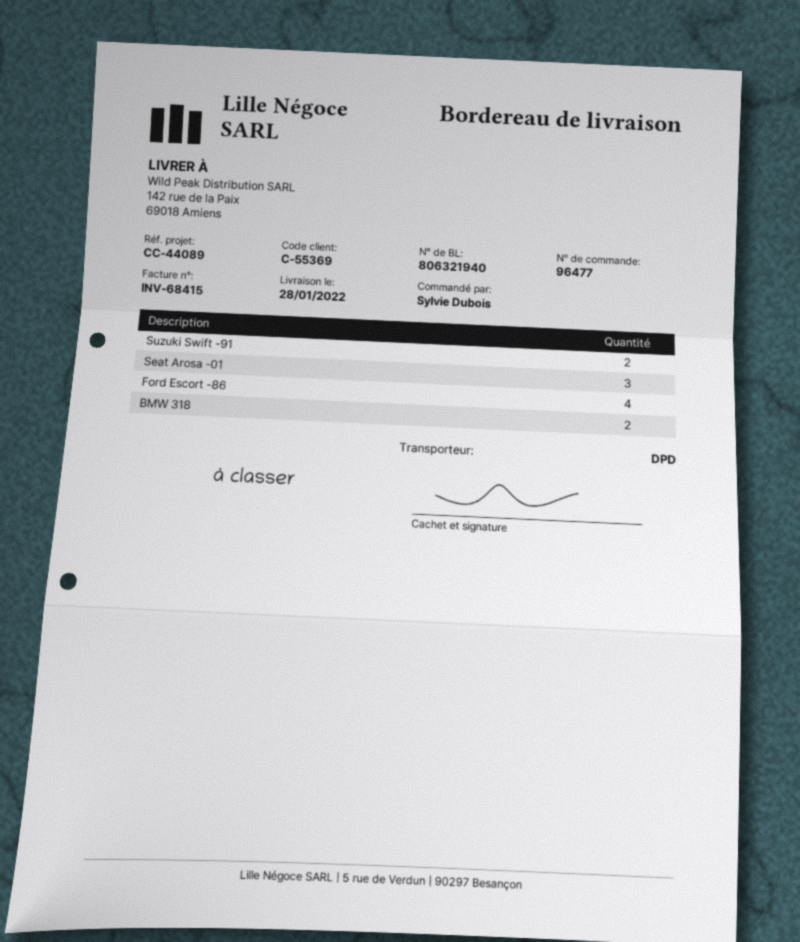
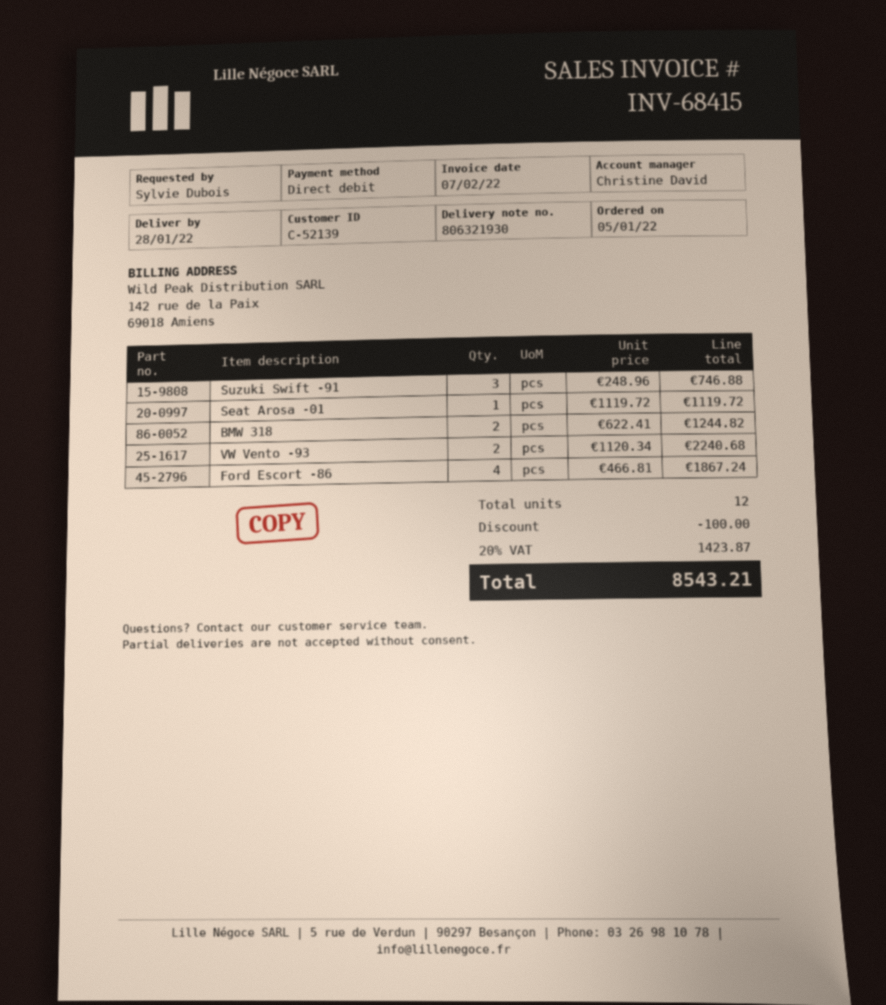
delivery note number: 806321940 -> 806321930
customer number: C-55369 -> C-52139
Suzuki Swift -91: 2 -> 3
Seat Arosa -01: 3 -> 1
VW Vento -93: none -> 2

